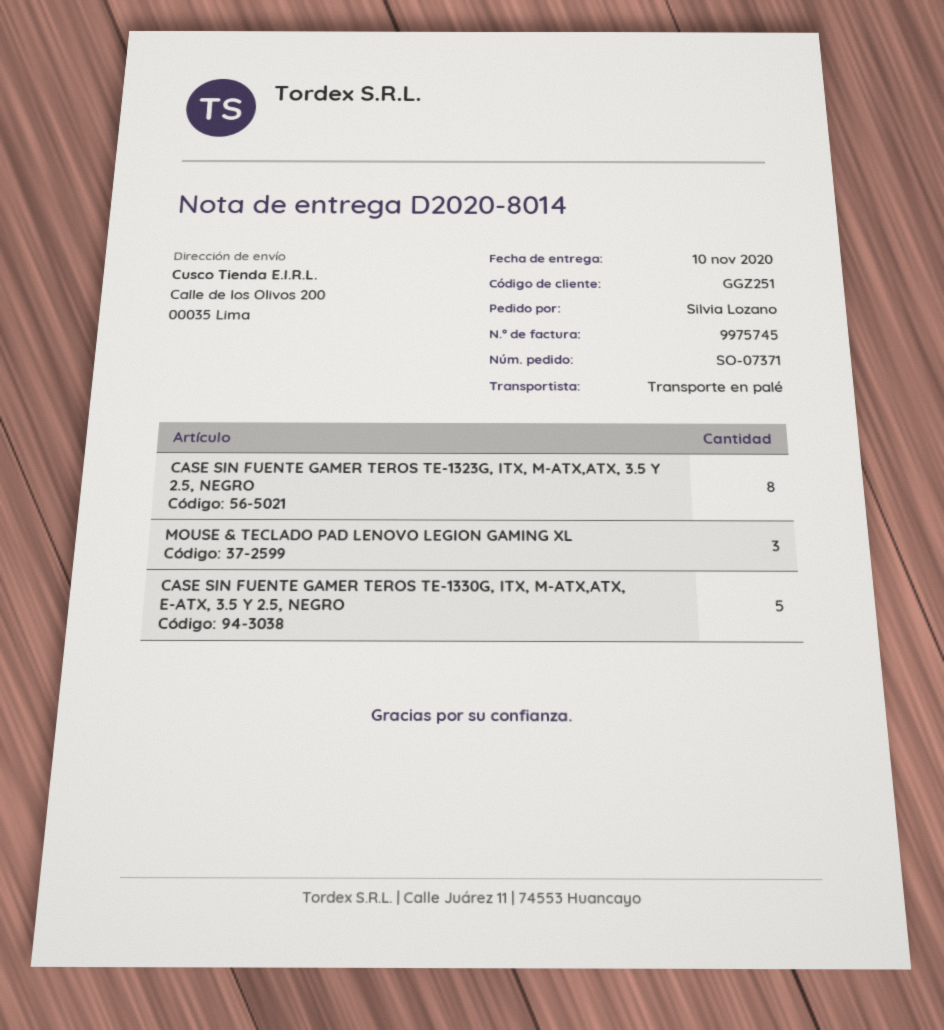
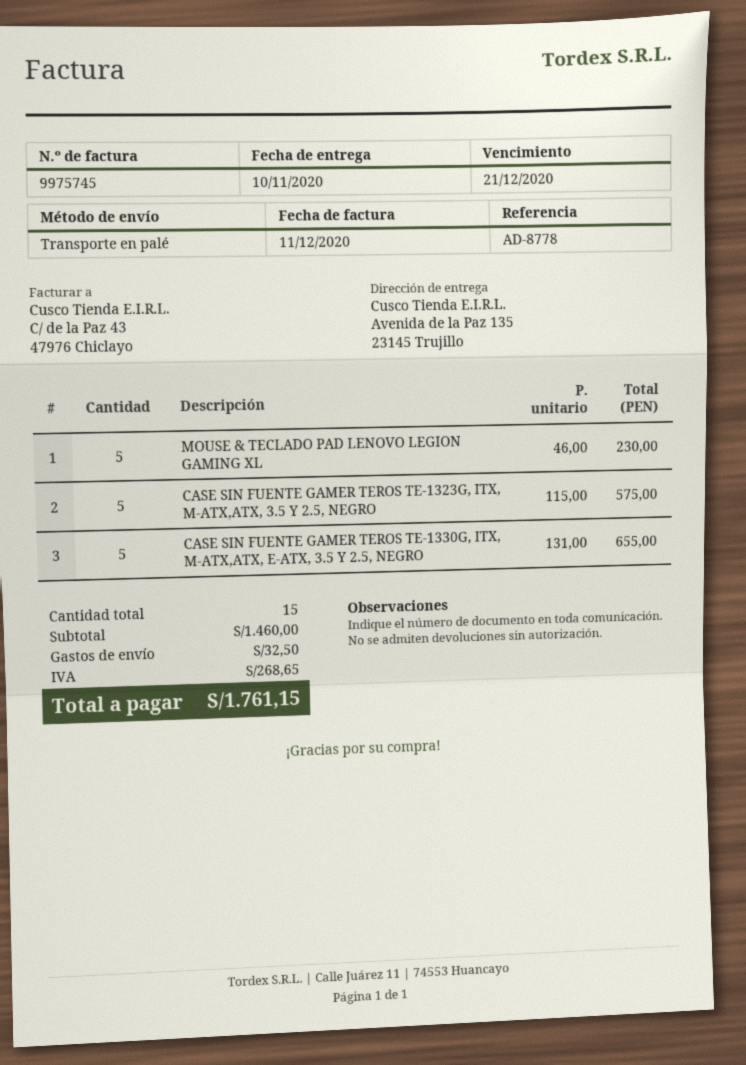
ship to: Calle de los Olivos 200, 00035 Lima -> Avenida de la Paz 135, 23145 Trujillo
CASE SIN FUENTE GAMER TEROS TE-1323G, ITX, M-ATX,ATX, 3.5 Y 2.5, NEGRO: 8 -> 5
MOUSE & TECLADO PAD LENOVO LEGION GAMING XL: 3 -> 5

